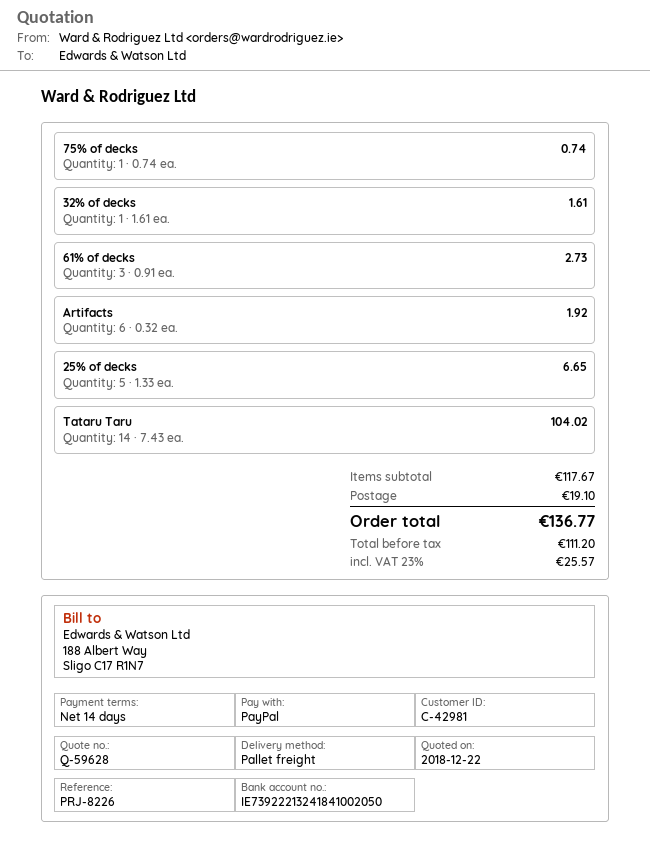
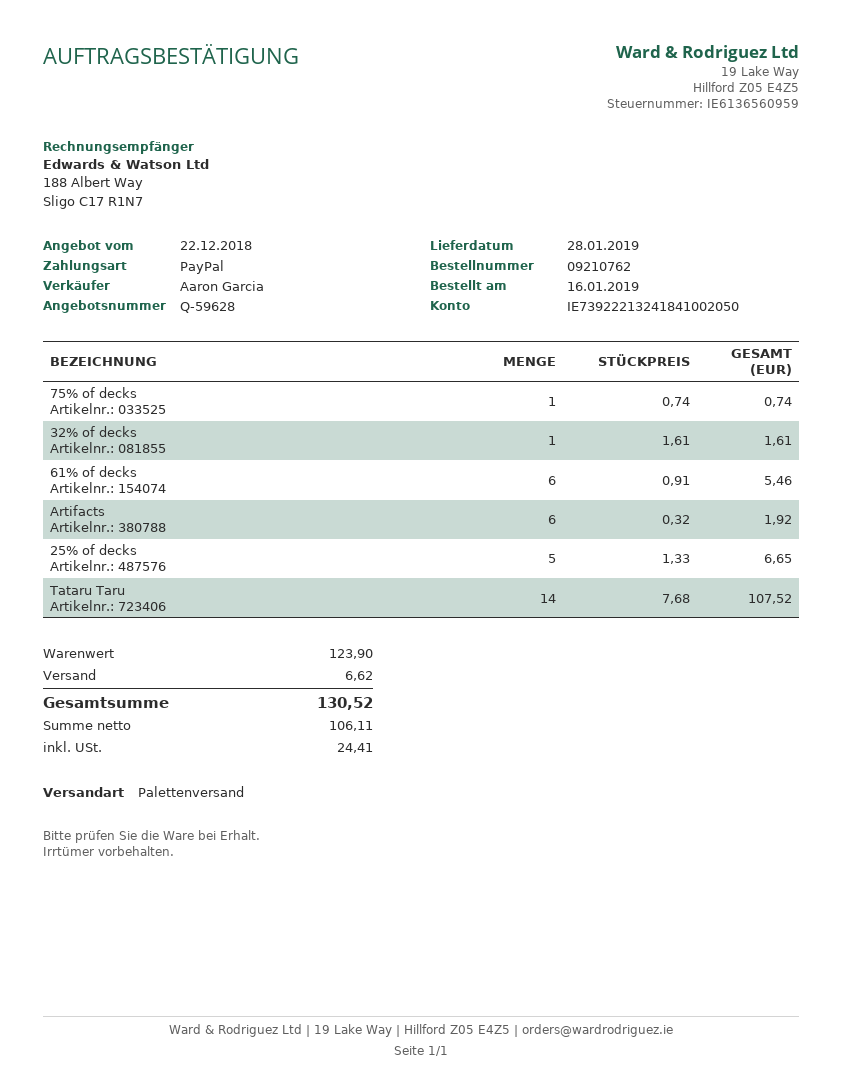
61% of decks: 3 x 0.91 = 2.73 -> 6 x 0.91 = 5.46
Tataru Taru: 14 x 7.43 = 104.02 -> 14 x 7.68 = 107.52
subtotal: 117.67 -> 123.90
shipping: 19.10 -> 6.62
net: 111.20 -> 106.11
tax: 25.57 -> 24.41
total: 136.77 -> 130.52

